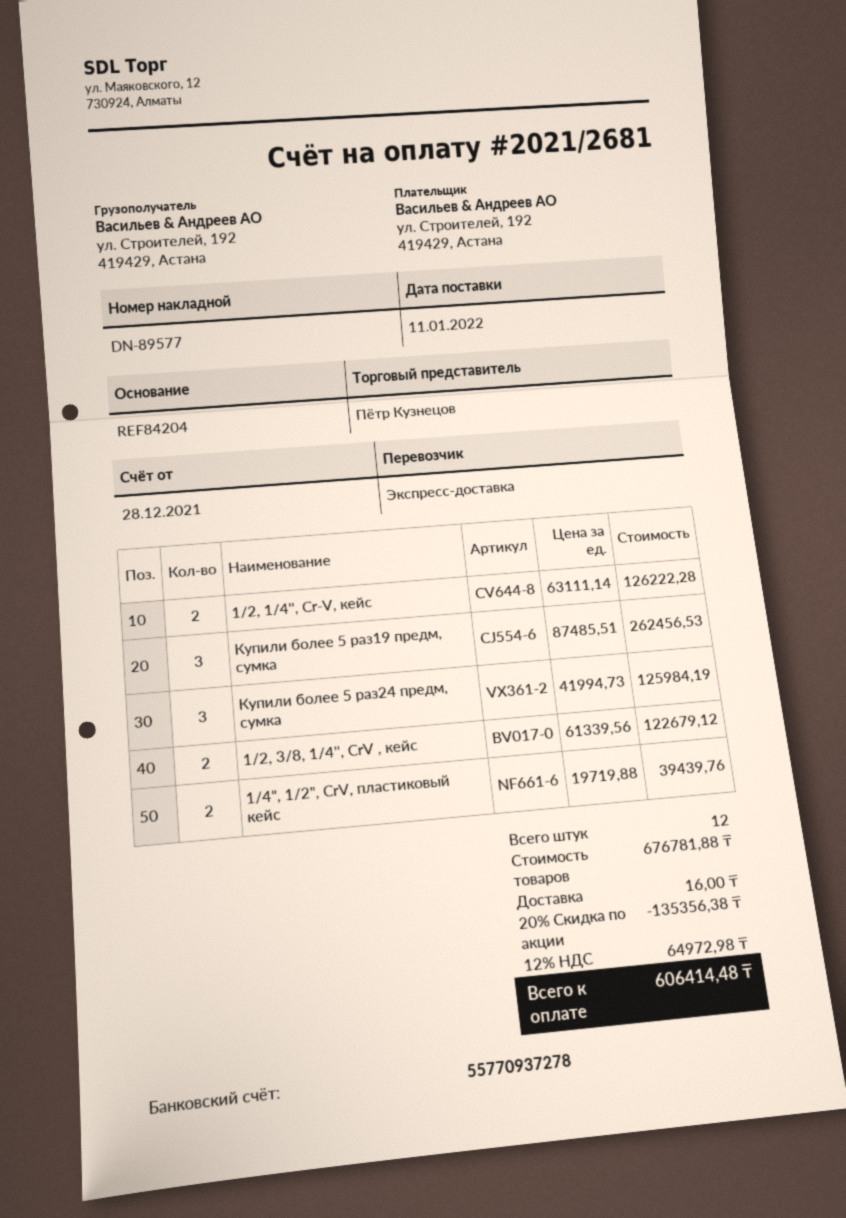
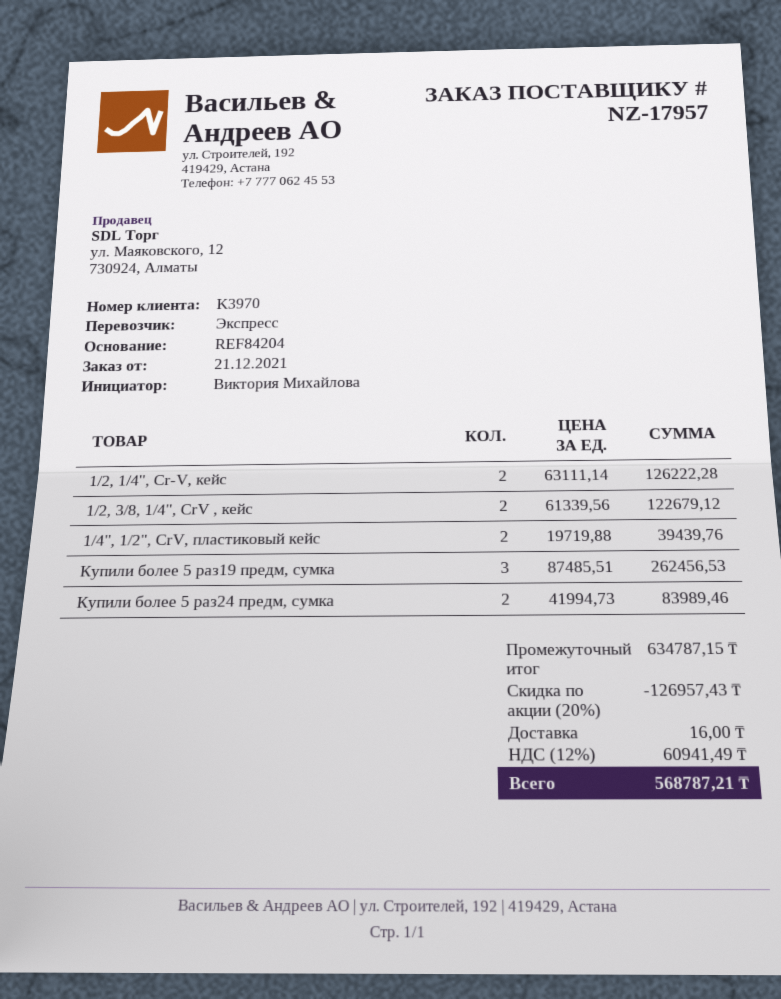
Купили более 5 раз24 предм, сумка: 3 x 41994.73 = 125984.19 -> 2 x 41994.73 = 83989.46
subtotal: 676781.88 -> 634787.15
discount: 20% = 135356.38 -> 20% = 126957.43
tax: 12% = 64972.98 -> 12% = 60941.49
total: 606414.48 -> 568787.21

